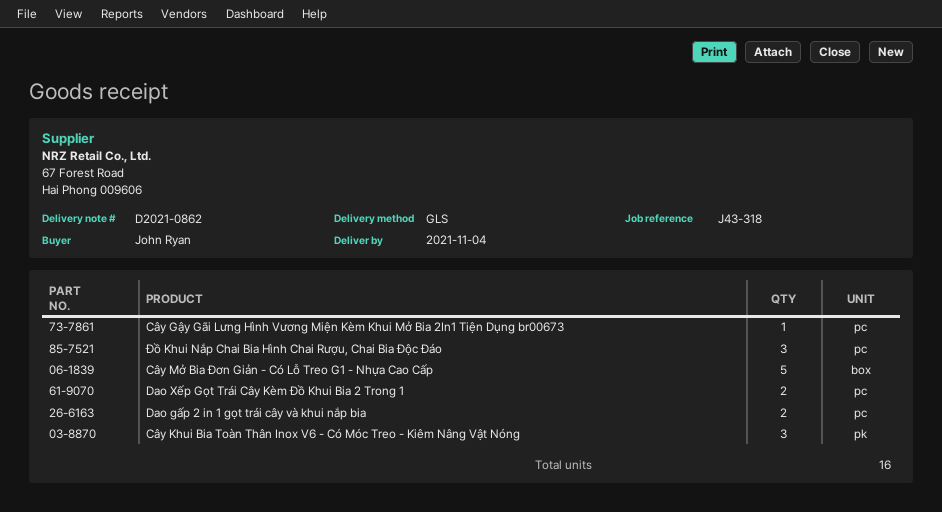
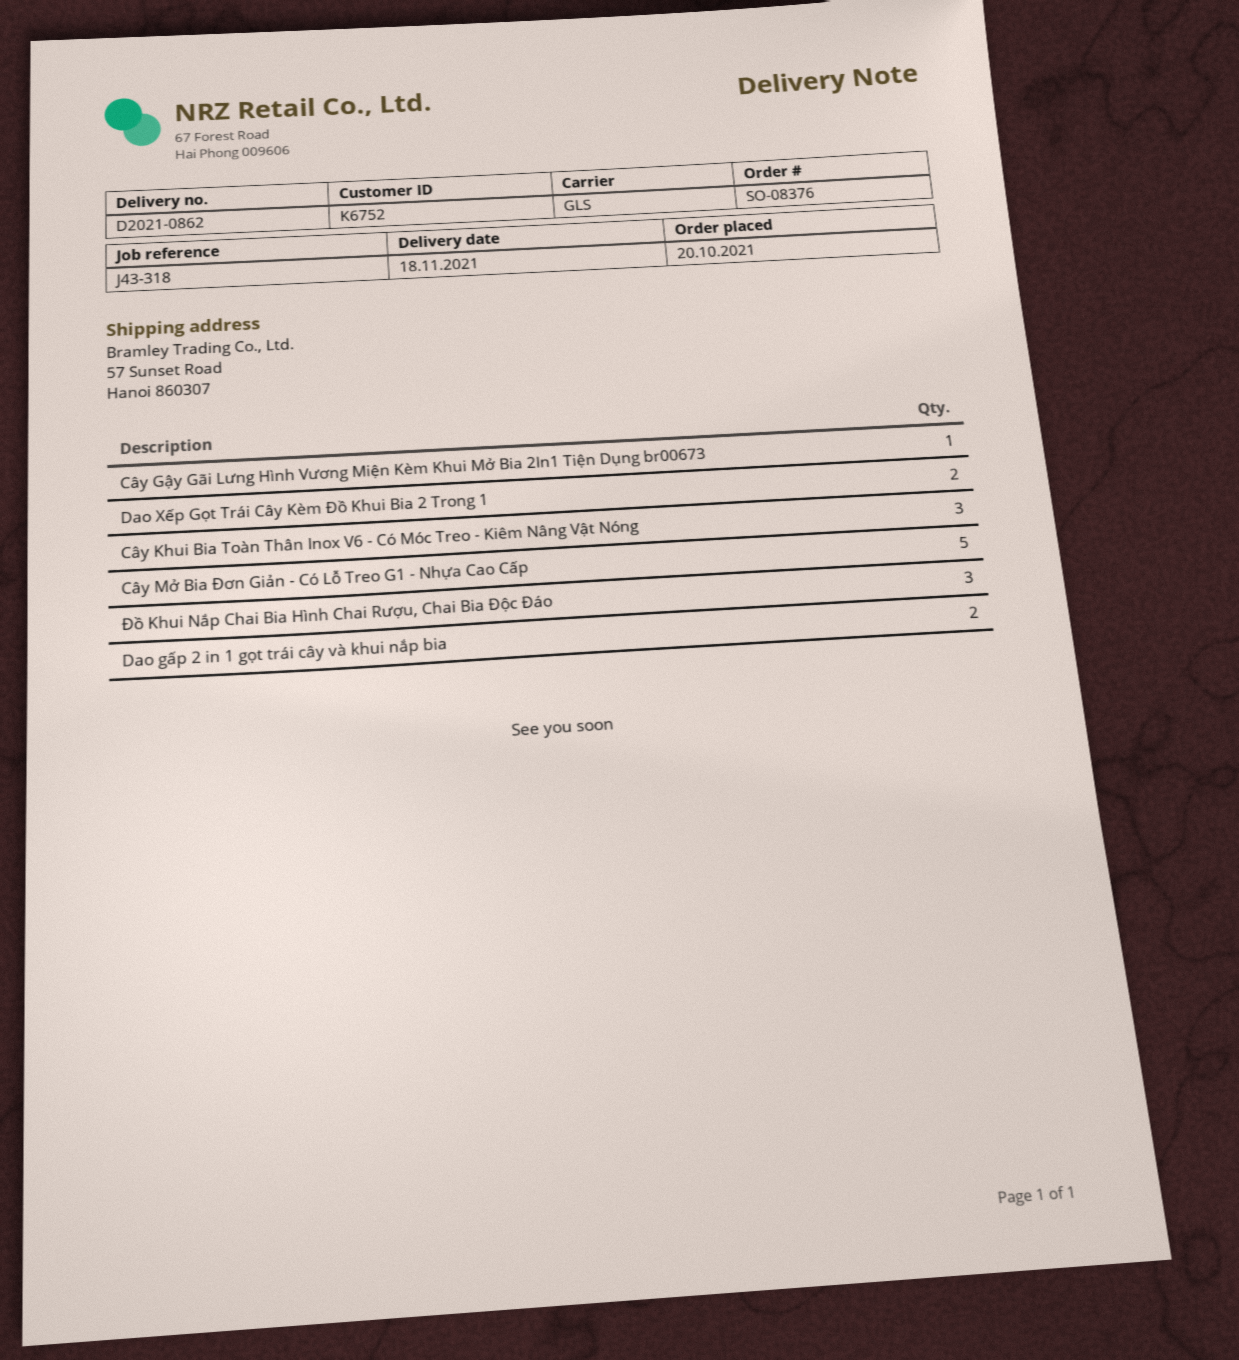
delivery date: 2021-11-04 -> 2021-11-18

